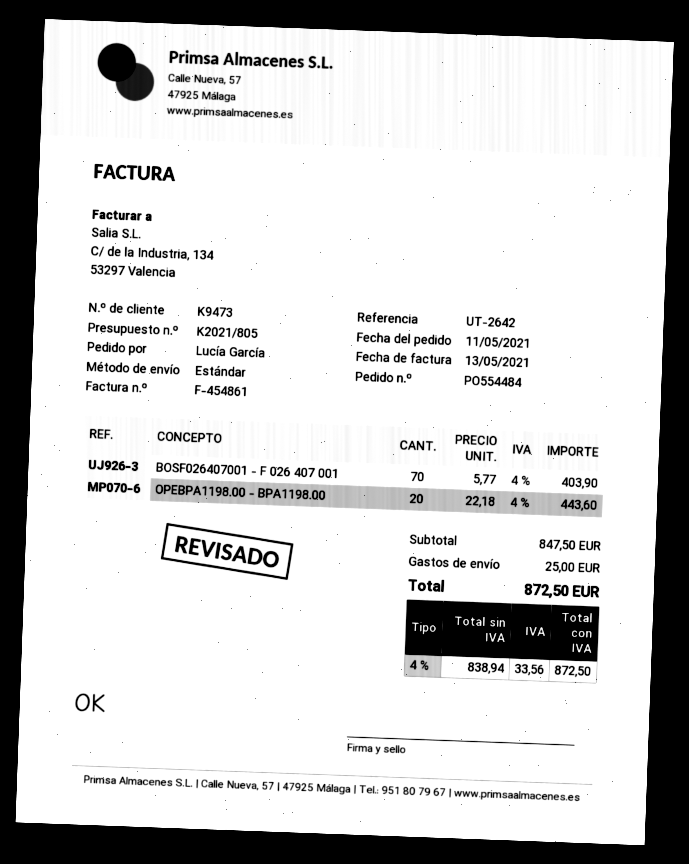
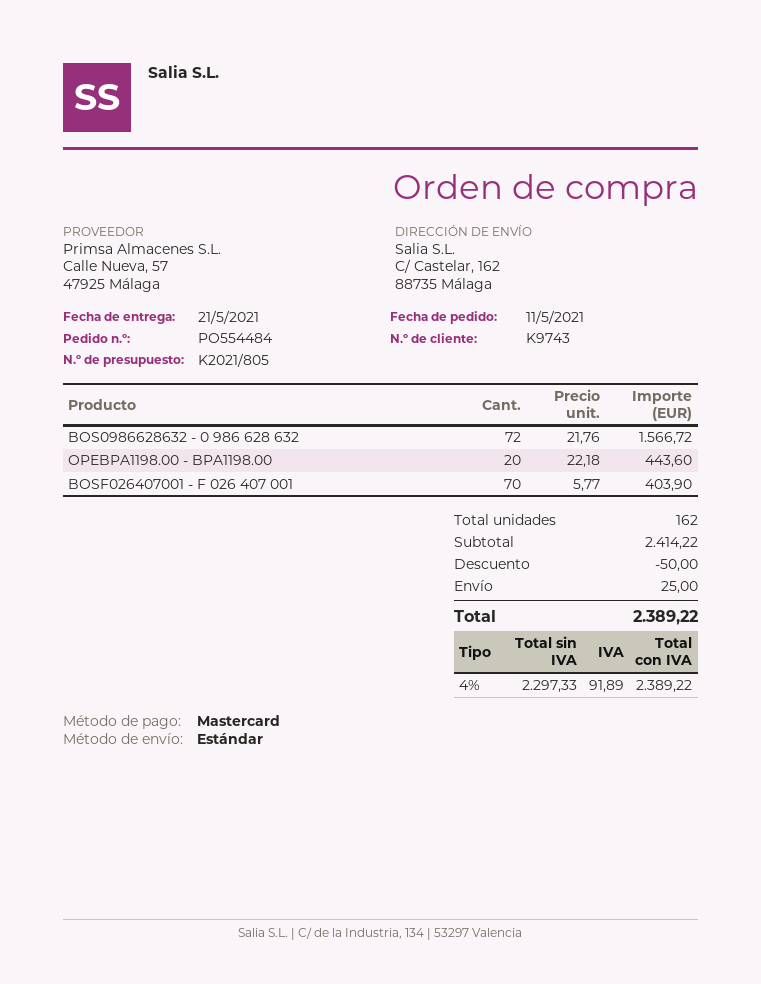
customer number: K9473 -> K9743
BOS0986628632 - 0 986 628 632: none -> 72 x 21.76 = 1566.72
subtotal: 847.50 -> 2414.22
discount: none -> 50.00
net: 838.94 -> 2297.33
tax: 4% = 33.56 -> 4% = 91.89
total: 872.50 -> 2389.22

